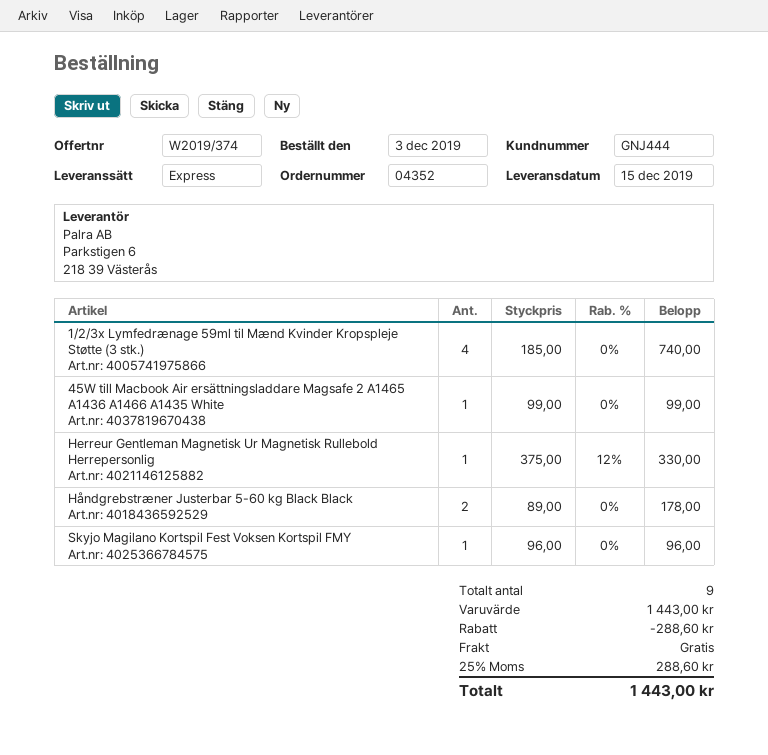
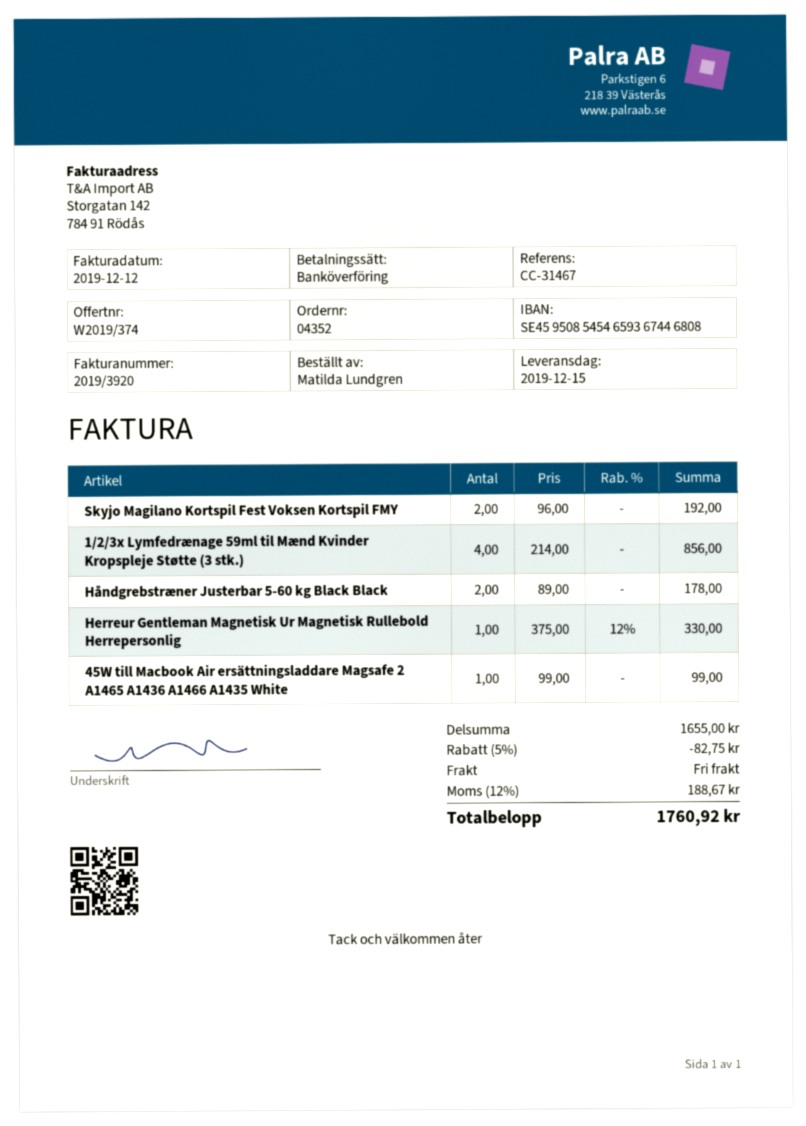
1/2/3x Lymfedrænage 59ml til Mænd Kvinder Kropspleje Støtte (3 stk.): 4 x 185.00 = 740.00 -> 4 x 214.00 = 856.00
Skyjo Magilano Kortspil Fest Voksen Kortspil FMY: 1 x 96.00 = 96.00 -> 2 x 96.00 = 192.00
subtotal: 1443.00 -> 1655.00
discount: 288.60 -> 82.75
tax: 25% = 288.60 -> 12% = 188.67
total: 1443.00 -> 1760.92

